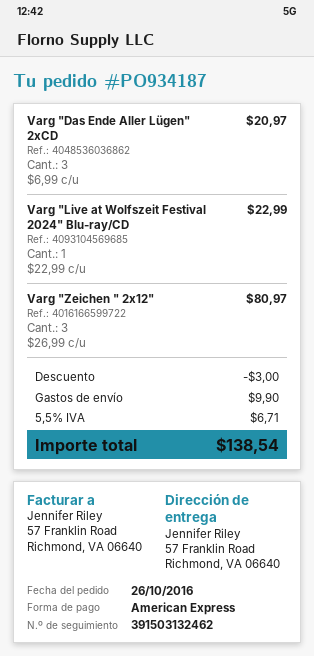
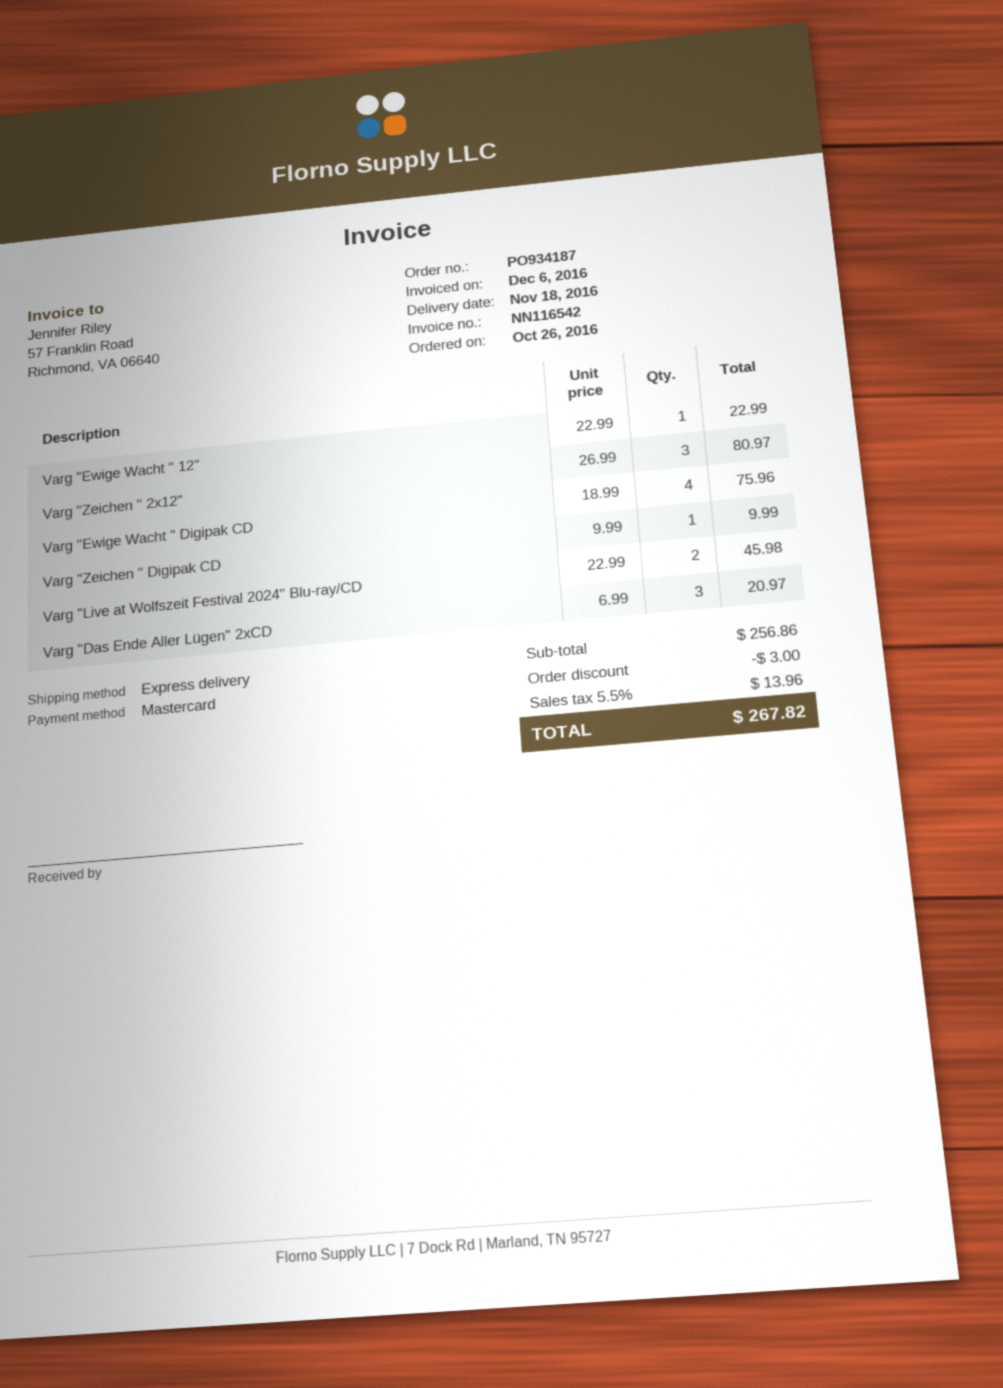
payment method: American Express -> Mastercard
Varg "Live at Wolfszeit Festival 2024" Blu-ray/CD: 1 x 22.99 = 22.99 -> 2 x 22.99 = 45.98
Varg "Ewige Wacht " 12": none -> 1 x 22.99 = 22.99
Varg "Ewige Wacht " Digipak CD: none -> 4 x 18.99 = 75.96
Varg "Zeichen " Digipak CD: none -> 1 x 9.99 = 9.99
shipping: 9.90 -> none
tax: 5.5% = 6.71 -> 5.5% = 13.96
total: 138.54 -> 267.82

